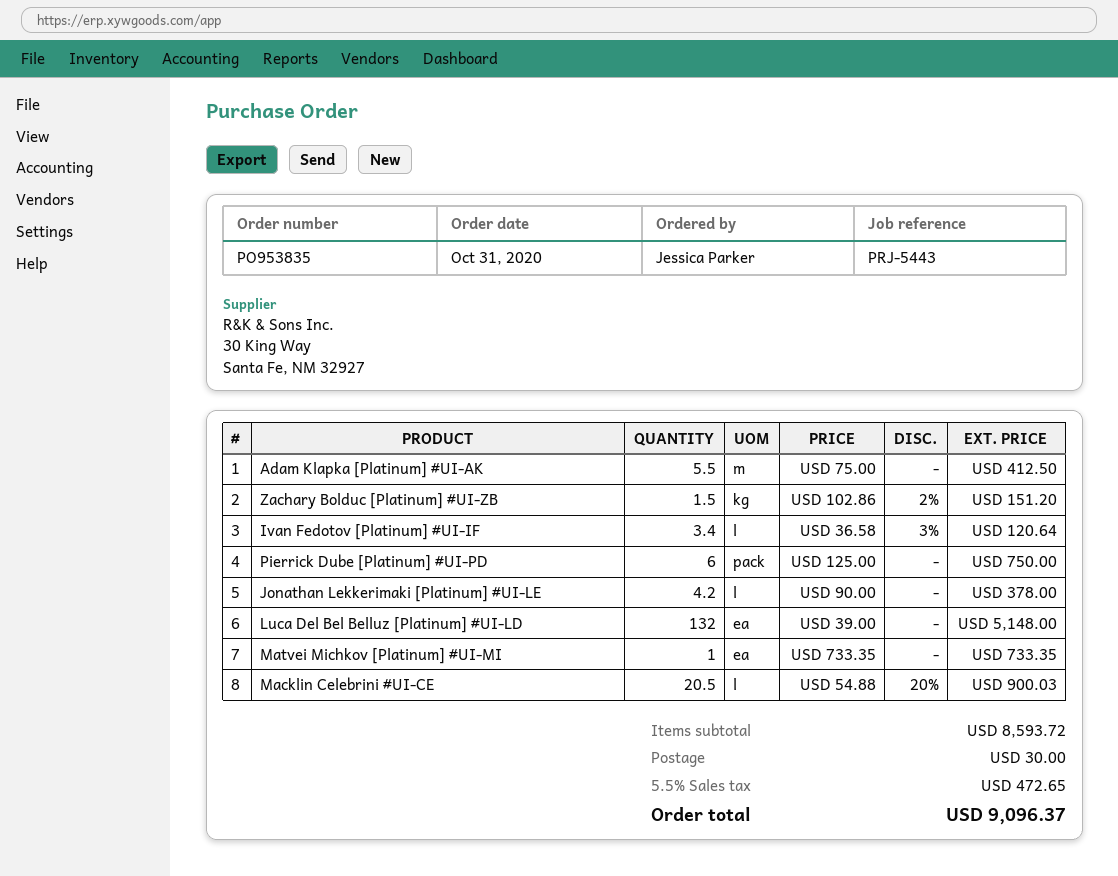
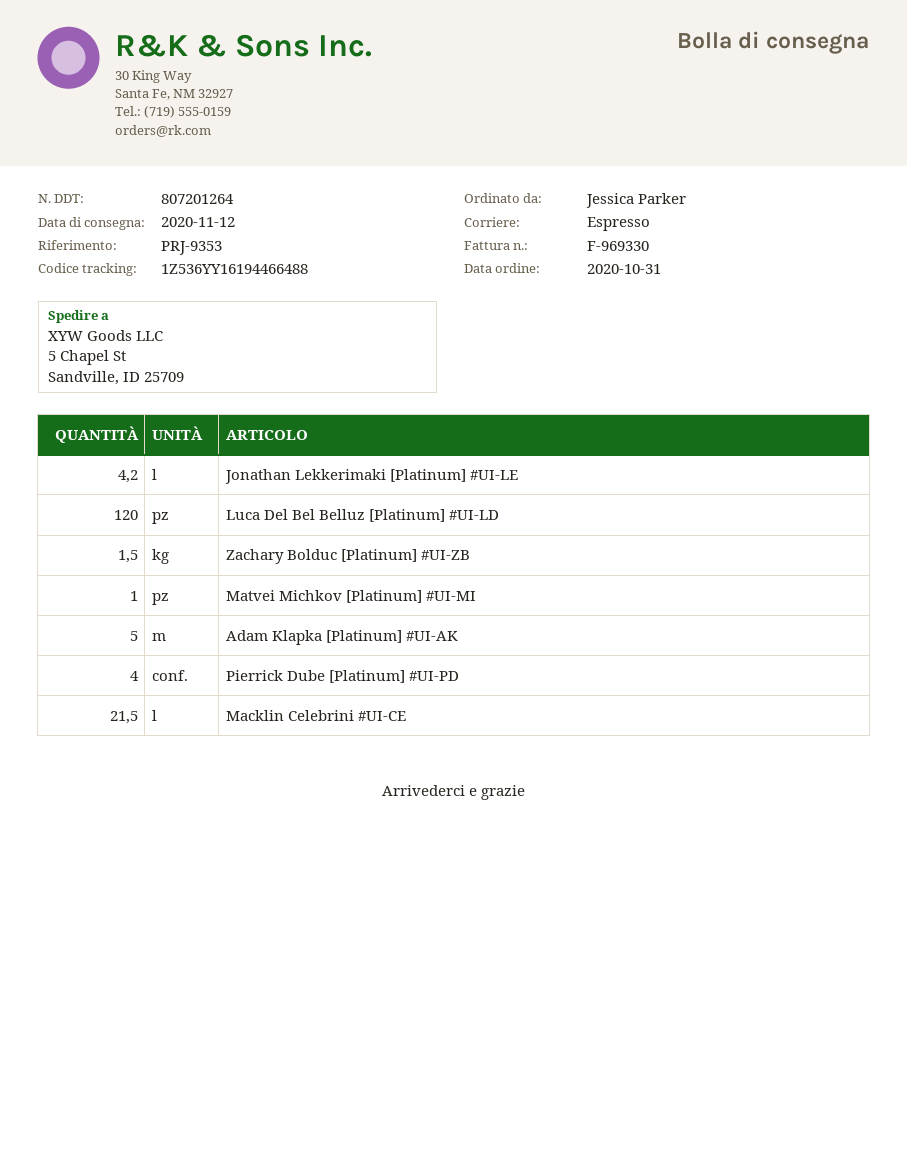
reference: PRJ-5443 -> PRJ-9353
Adam Klapka [Platinum] #UI-AK: 5.5 -> 5
Ivan Fedotov [Platinum] #UI-IF: 3.4 -> none
Pierrick Dube [Platinum] #UI-PD: 6 -> 4
Luca Del Bel Belluz [Platinum] #UI-LD: 132 -> 120
Macklin Celebrini #UI-CE: 20.5 -> 21.5

